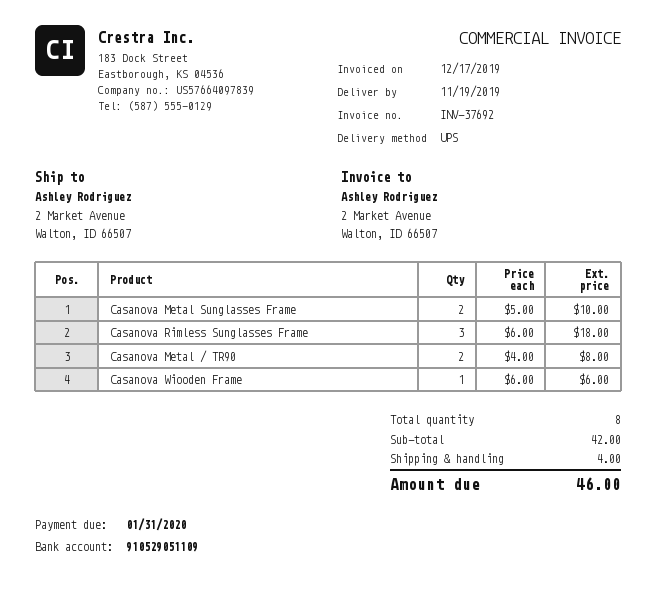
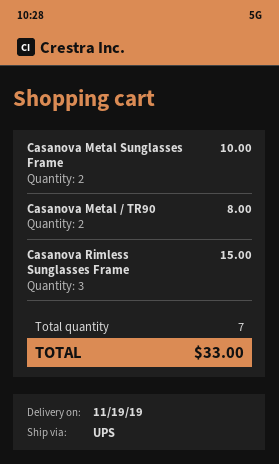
Casanova Rimless Sunglasses Frame: 3 for 18.00 -> 3 for 15.00
Casanova Wiooden Frame: 1 for 6.00 -> none
total quantity: 8 -> 7
shipping: 4.00 -> none
total: 46.00 -> 33.00

